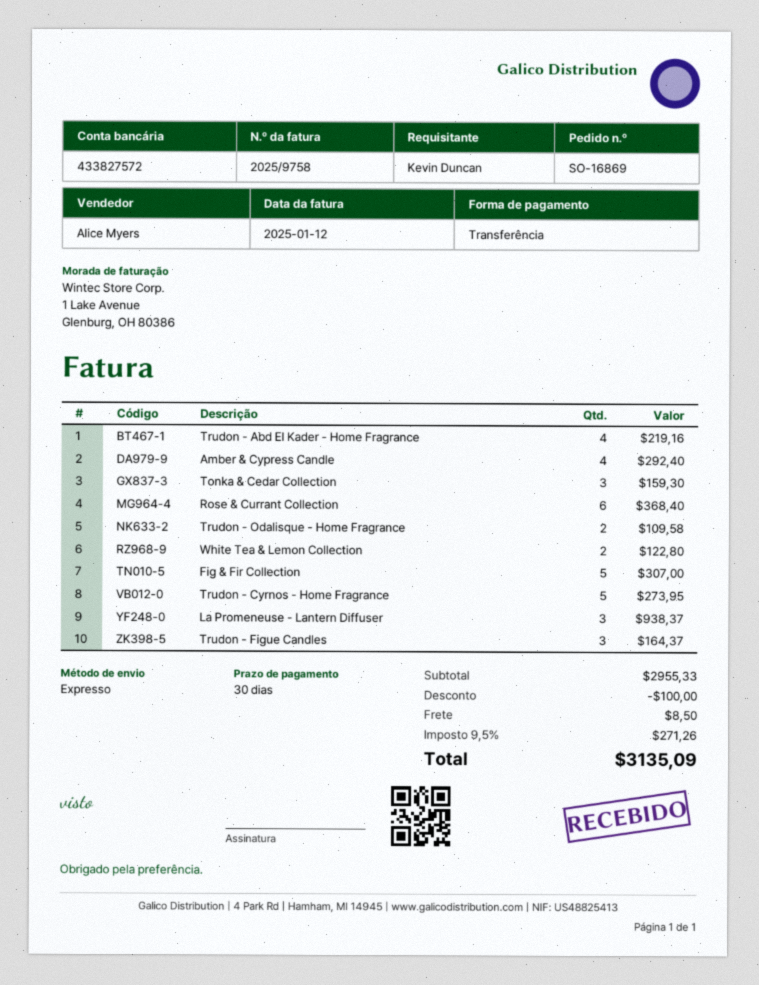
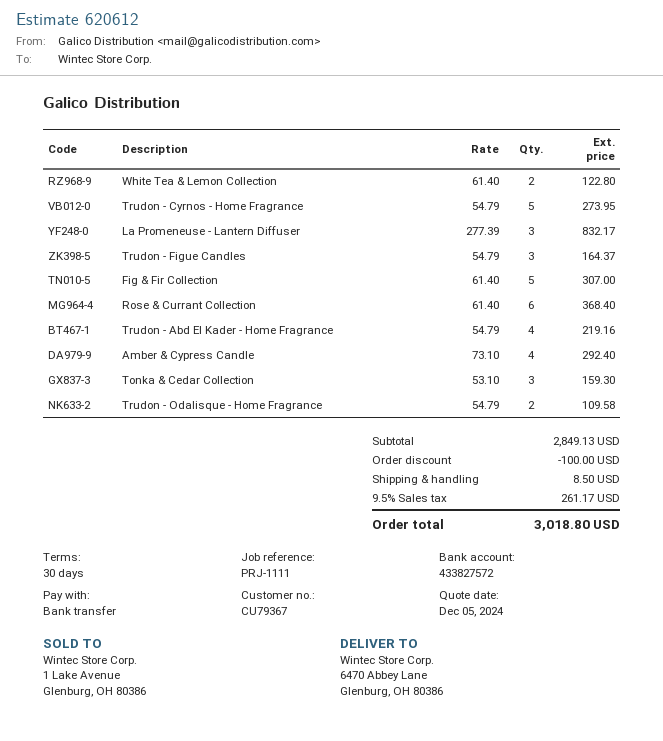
La Promeneuse - Lantern Diffuser: 3 for 938.37 -> 3 for 832.17
subtotal: 2955.33 -> 2849.13
tax: 9.5% = 271.26 -> 9.5% = 261.17
total: 3135.09 -> 3018.80

